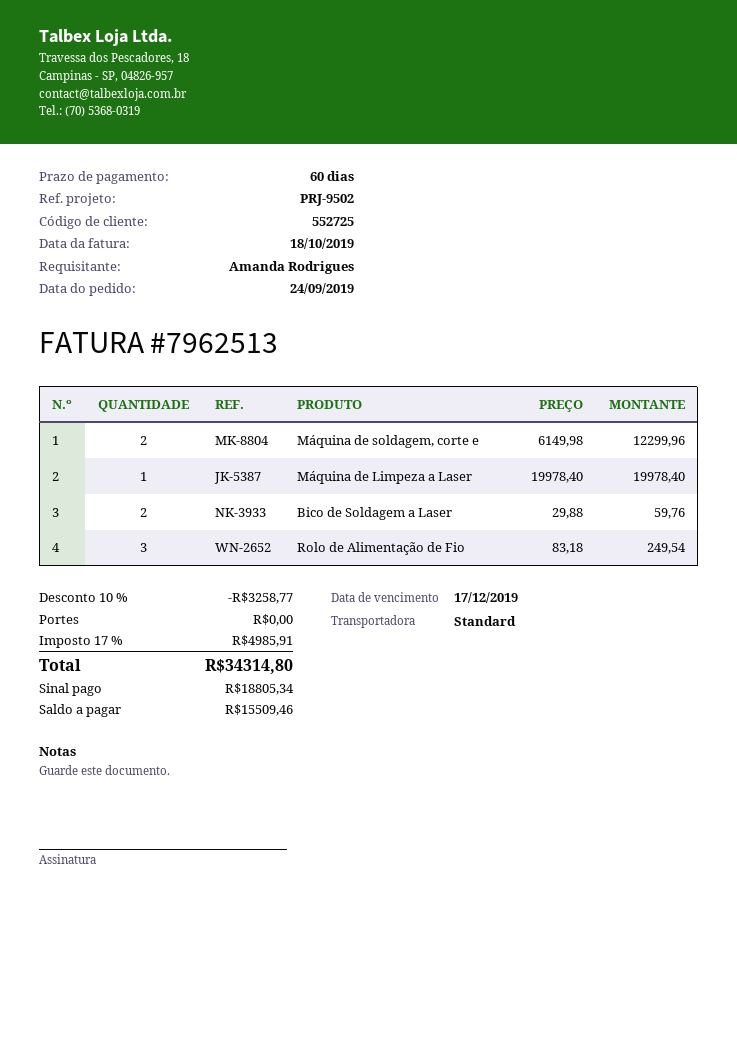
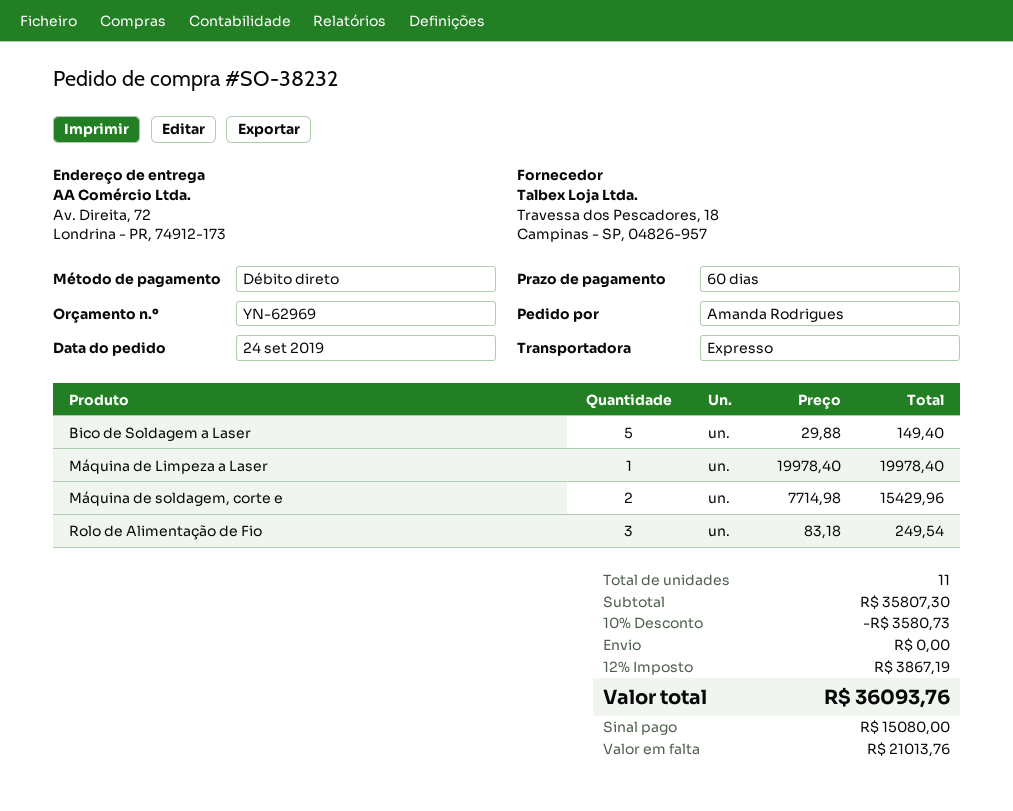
shipping method: standard -> express
Máquina de soldagem, corte e: 2 x 6149.98 = 12299.96 -> 2 x 7714.98 = 15429.96
Bico de Soldagem a Laser: 2 x 29.88 = 59.76 -> 5 x 29.88 = 149.40
discount: 10% = 3258.77 -> 10% = 3580.73
tax: 17% = 4985.91 -> 12% = 3867.19
total: 34314.80 -> 36093.76
deposit: 18805.34 -> 15080.00
balance: 15509.46 -> 21013.76

